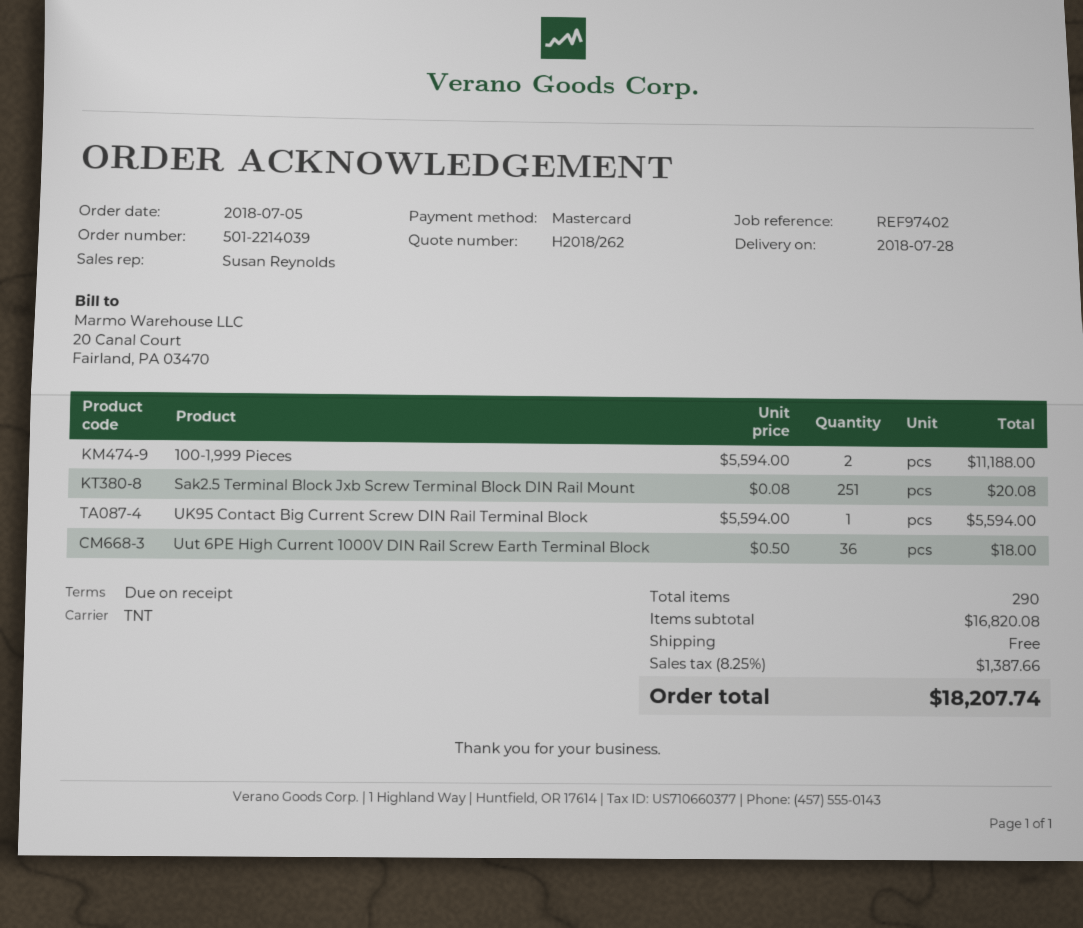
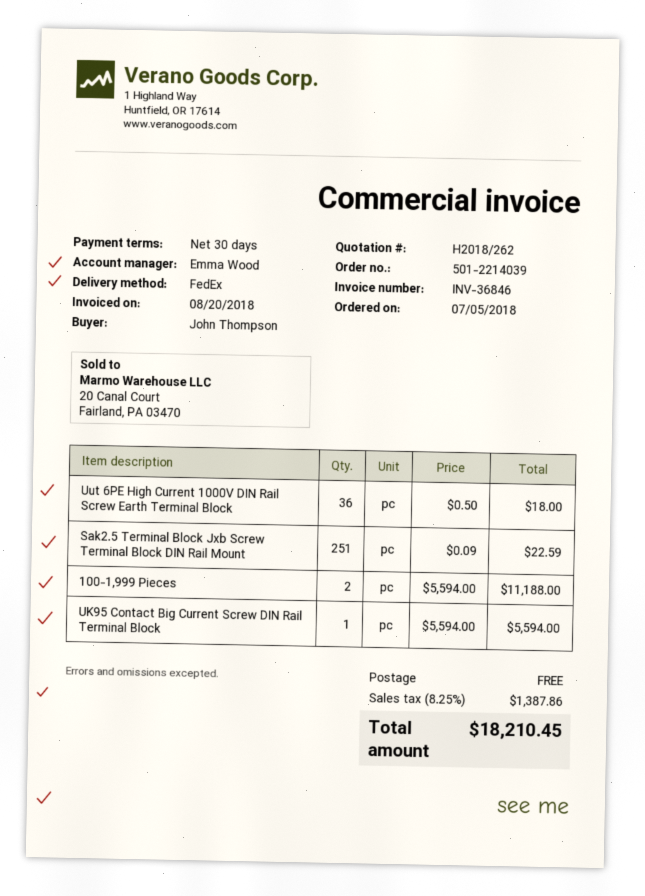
payment terms: on receipt -> 30 days
sales rep: Susan Reynolds -> Emma Wood
shipping method: TNT -> FedEx
Sak2.5 Terminal Block Jxb Screw Terminal Block DIN Rail Mount: 251 x 0.08 = 20.08 -> 251 x 0.09 = 22.59
tax: 8.25% = 1387.66 -> 8.25% = 1387.86
total: 18207.74 -> 18210.45

